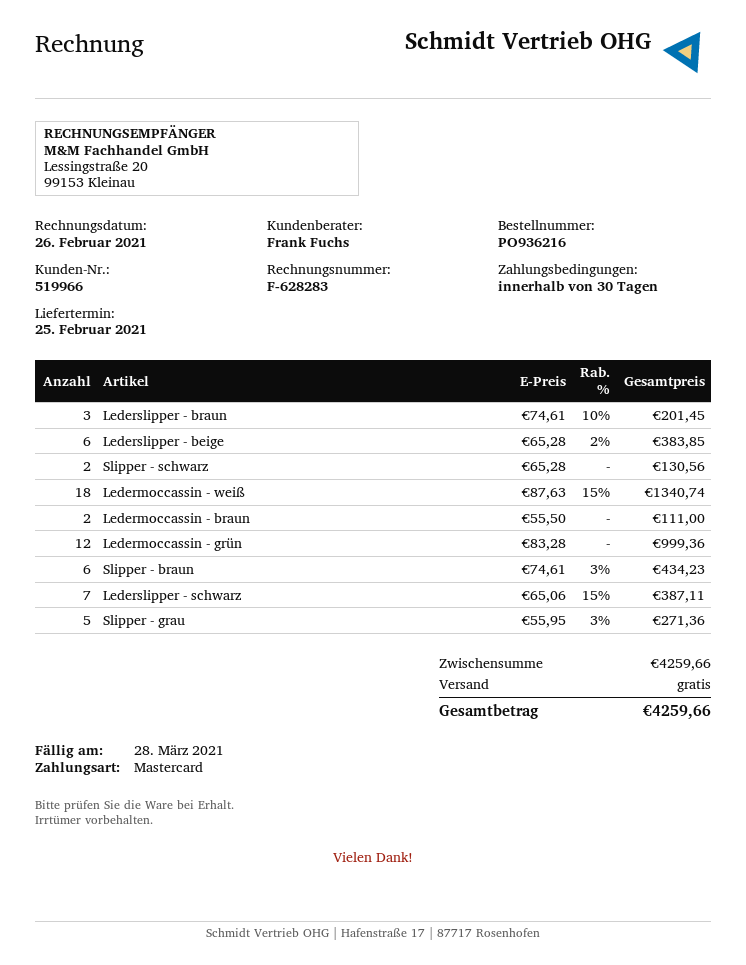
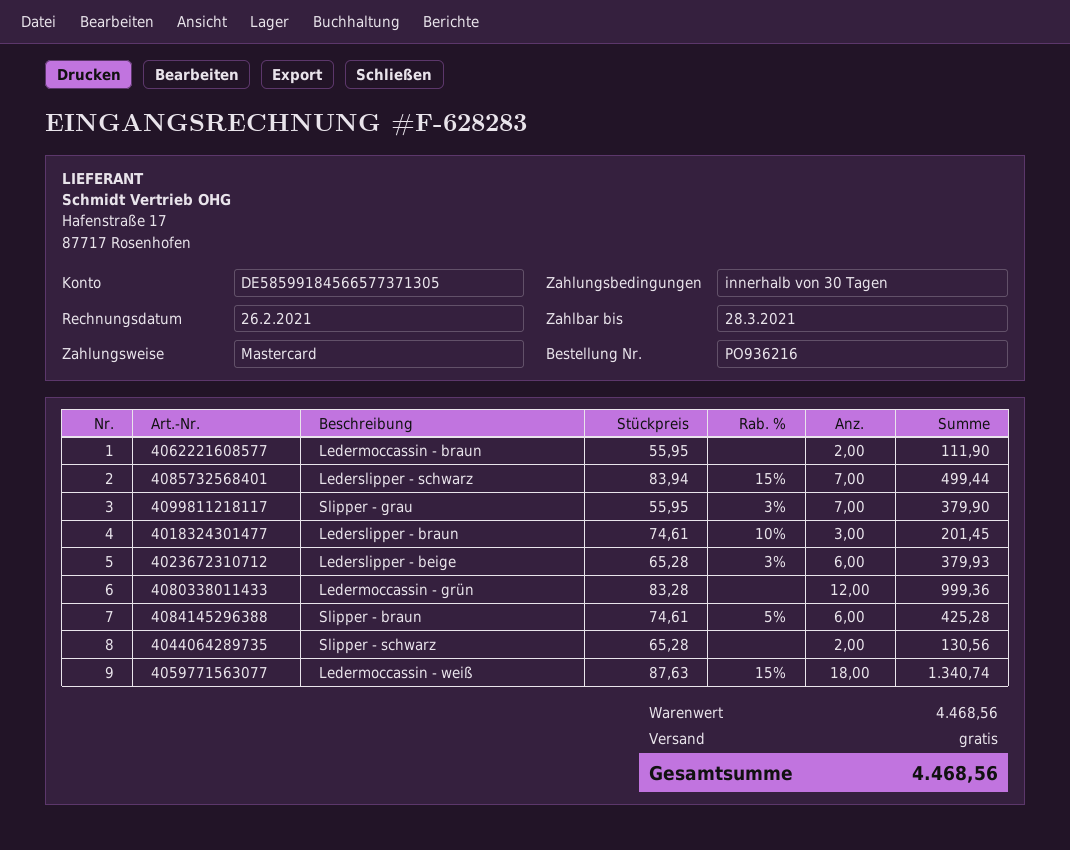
Lederslipper - beige: 6 x 65.28 - 2% = 383.85 -> 6 x 65.28 - 3% = 379.93
Ledermoccassin - braun: 2 x 55.50 = 111.00 -> 2 x 55.95 = 111.90
Slipper - braun: 6 x 74.61 - 3% = 434.23 -> 6 x 74.61 - 5% = 425.28
Lederslipper - schwarz: 7 x 65.06 - 15% = 387.11 -> 7 x 83.94 - 15% = 499.44
Slipper - grau: 5 x 55.95 - 3% = 271.36 -> 7 x 55.95 - 3% = 379.90
subtotal: 4259.66 -> 4468.56
total: 4259.66 -> 4468.56

